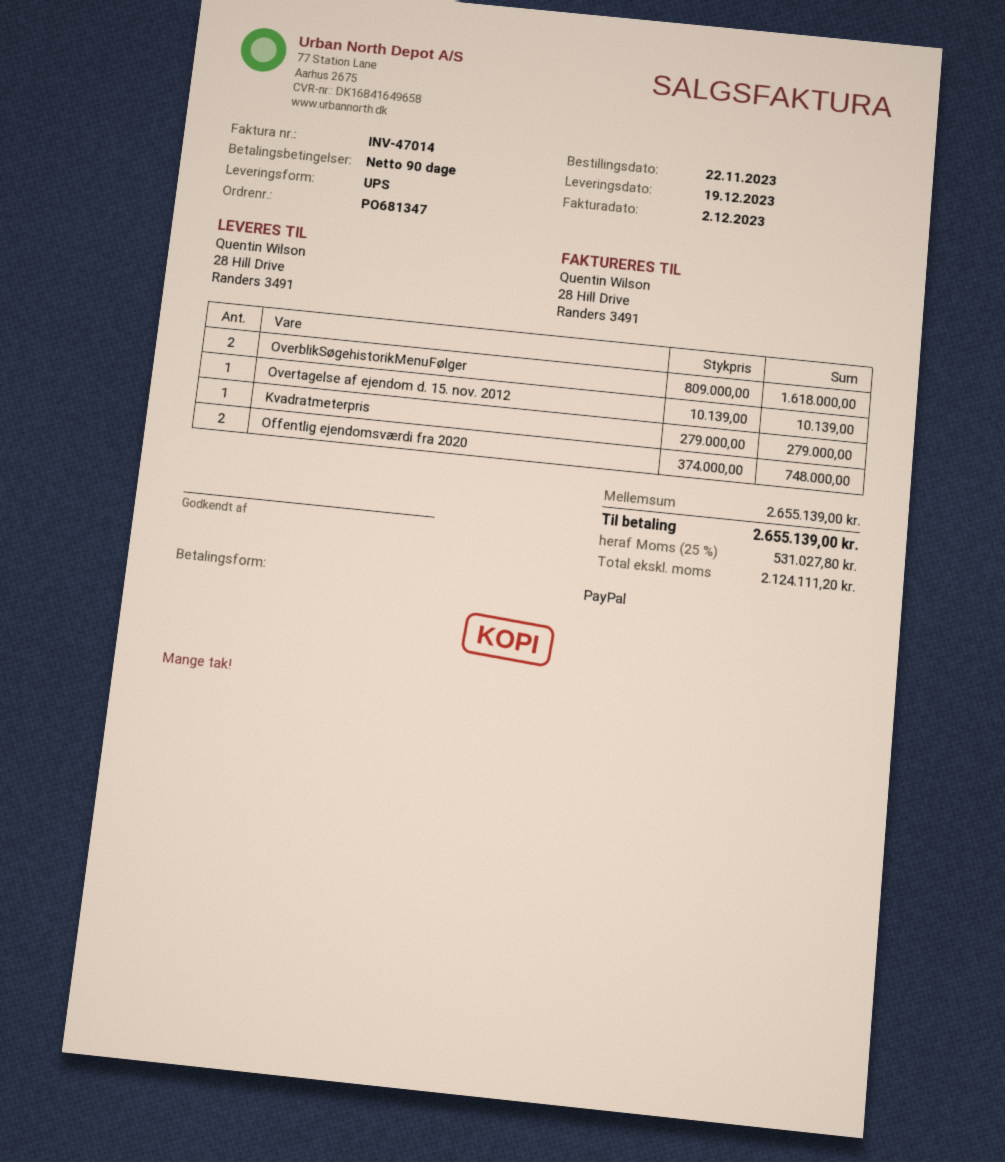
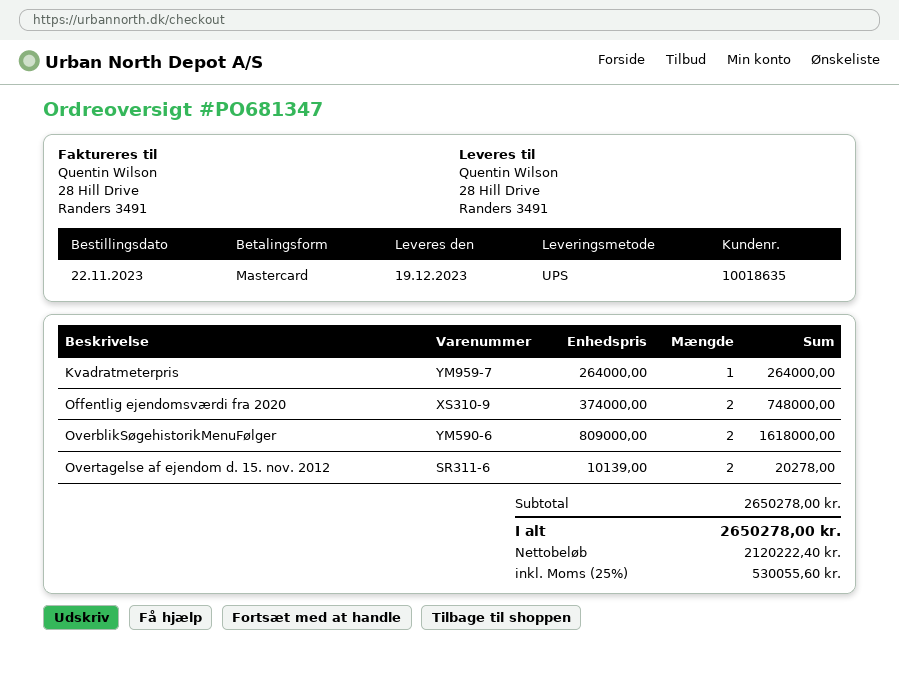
payment method: PayPal -> Mastercard
Overtagelse af ejendom d. 15. nov. 2012: 1 x 10139.00 = 10139.00 -> 2 x 10139.00 = 20278.00
Kvadratmeterpris: 1 x 279000.00 = 279000.00 -> 1 x 264000.00 = 264000.00
subtotal: 2655139.00 -> 2650278.00
net: 2124111.20 -> 2120222.40
tax: 25% = 531027.80 -> 25% = 530055.60
total: 2655139.00 -> 2650278.00

